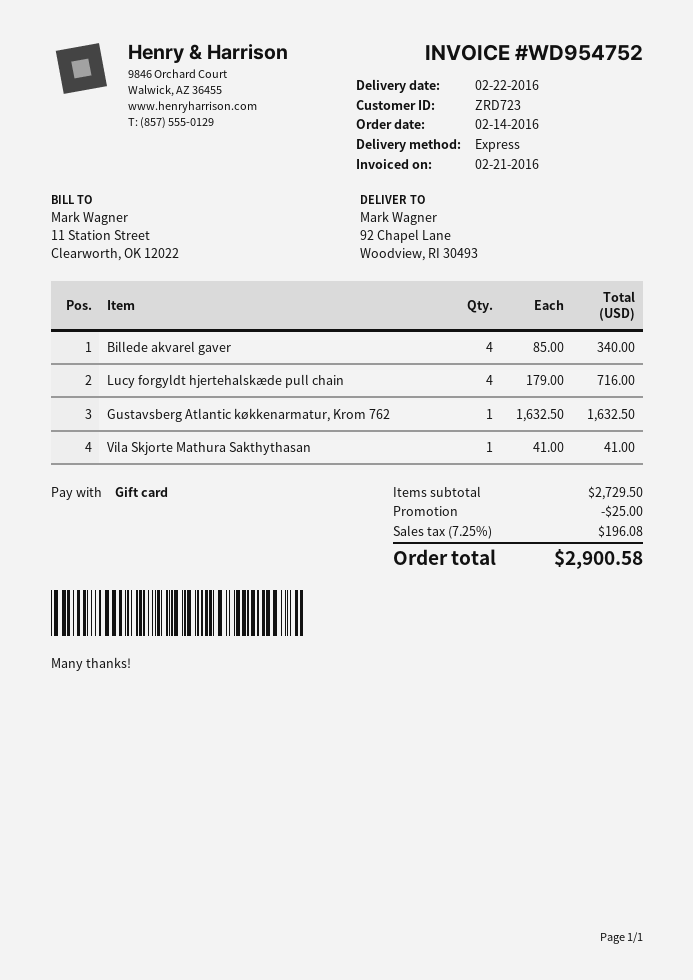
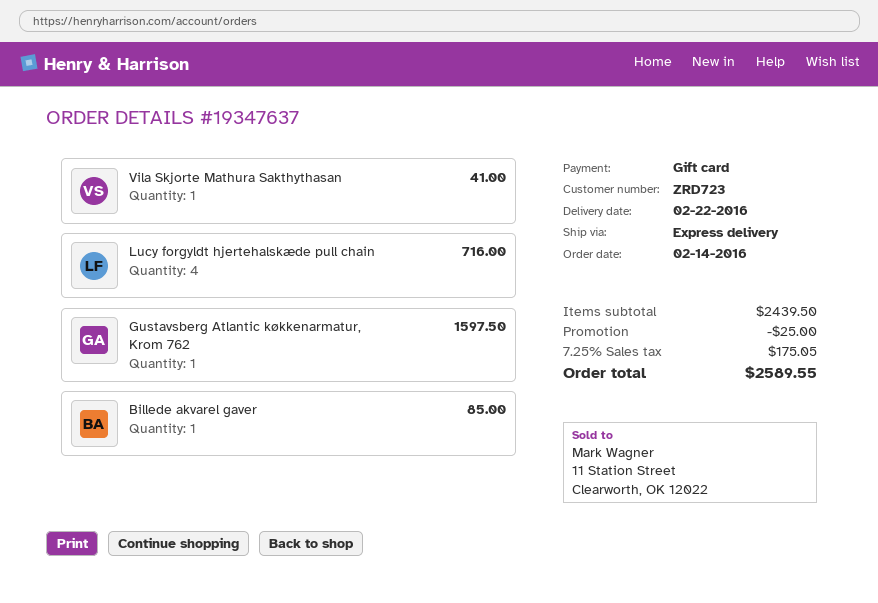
Billede akvarel gaver: 4 for 340.00 -> 1 for 85.00
Gustavsberg Atlantic køkkenarmatur, Krom 762: 1 for 1632.50 -> 1 for 1597.50
subtotal: 2729.50 -> 2439.50
tax: 7.25% = 196.08 -> 7.25% = 175.05
total: 2900.58 -> 2589.55

